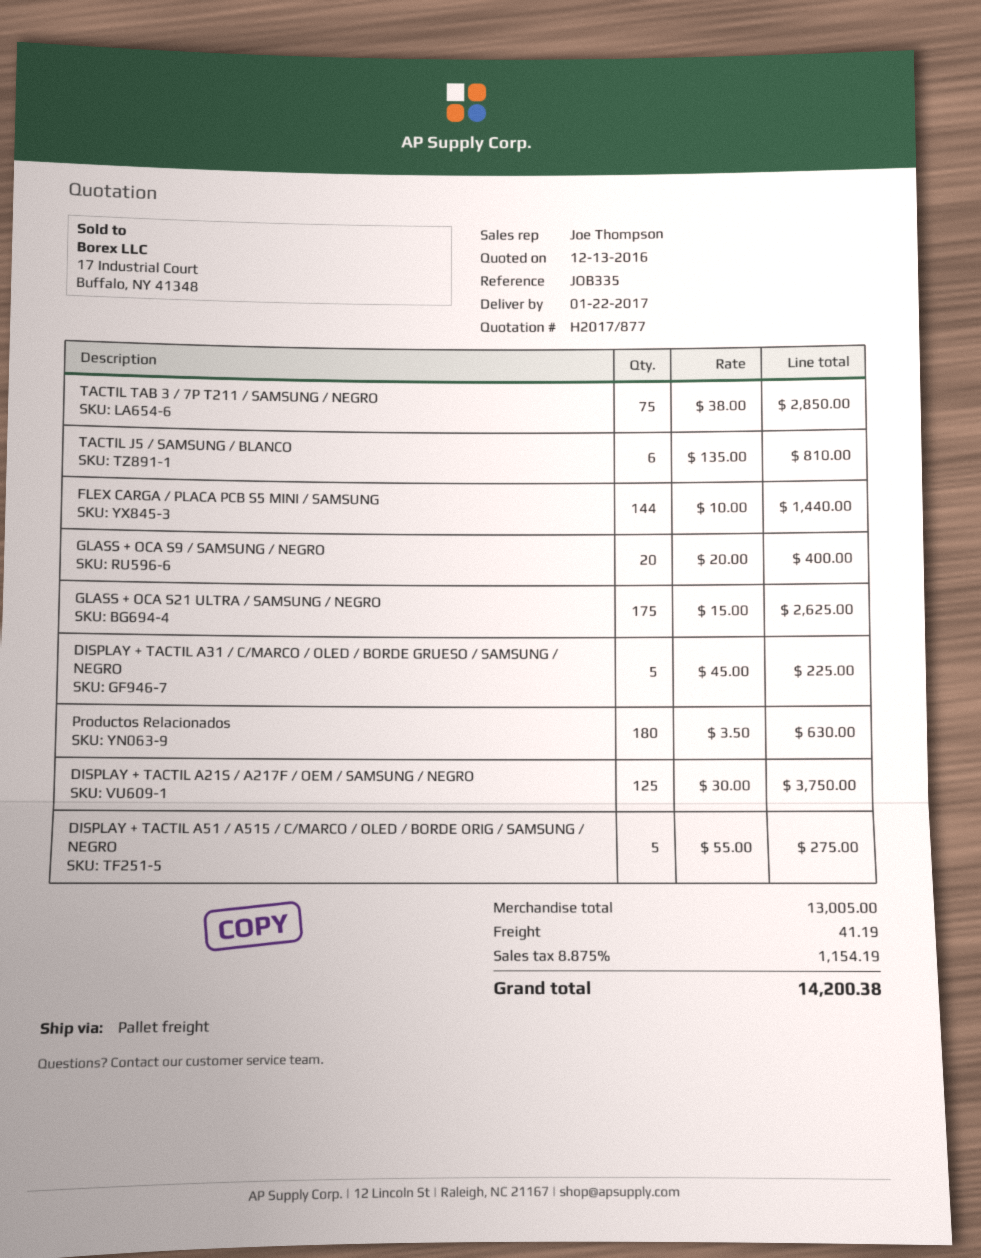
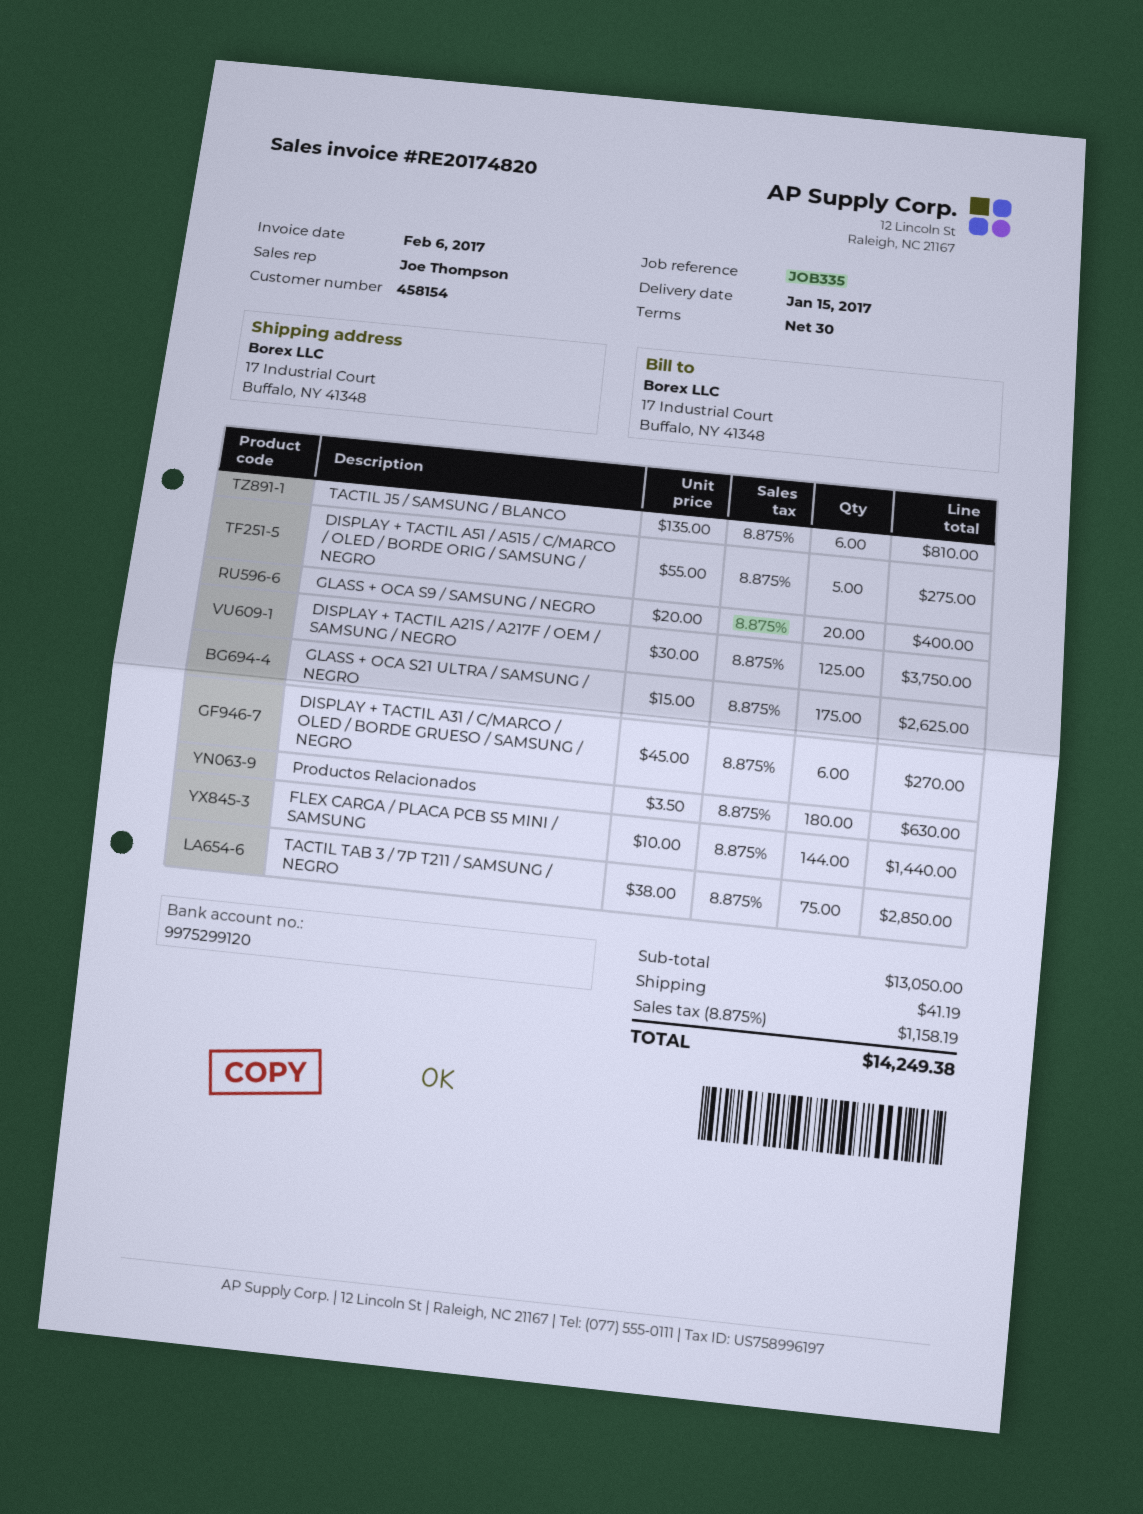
delivery date: 2017-01-22 -> 2017-01-15
DISPLAY + TACTIL A31 / C/MARCO / OLED / BORDE GRUESO / SAMSUNG / NEGRO: 5 x 45.00 = 225.00 -> 6 x 45.00 = 270.00
subtotal: 13005.00 -> 13050.00
tax: 8.875% = 1154.19 -> 8.875% = 1158.19
total: 14200.38 -> 14249.38

